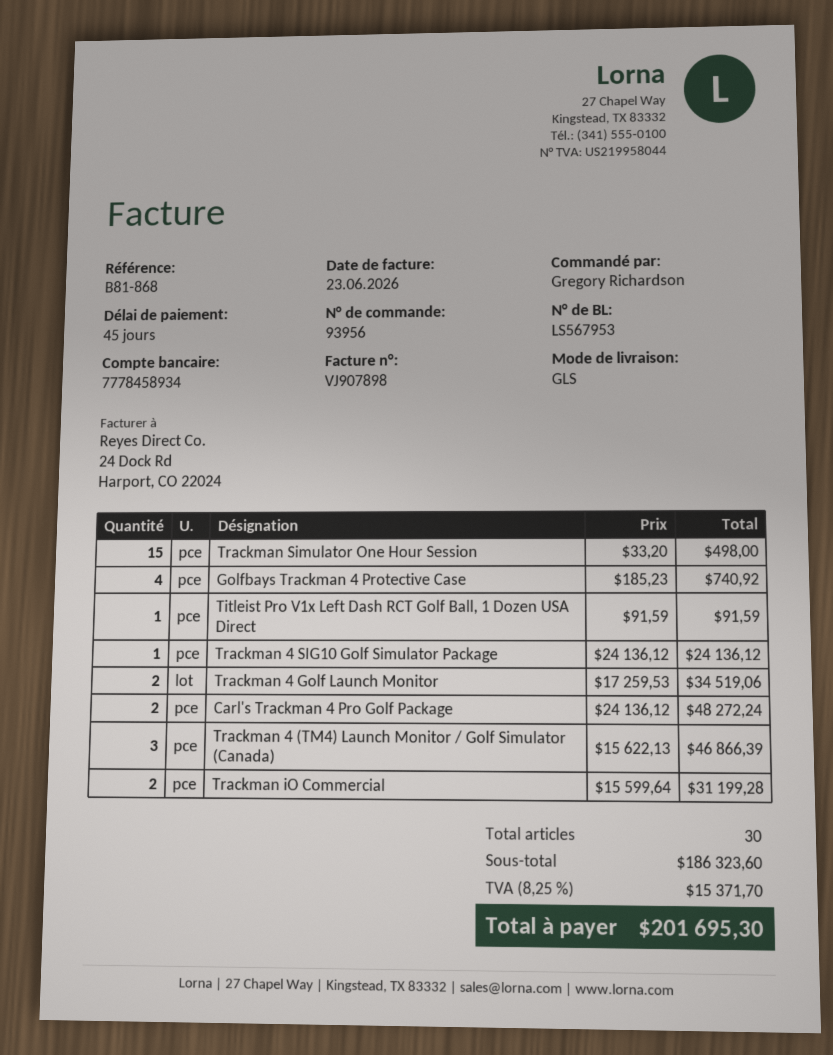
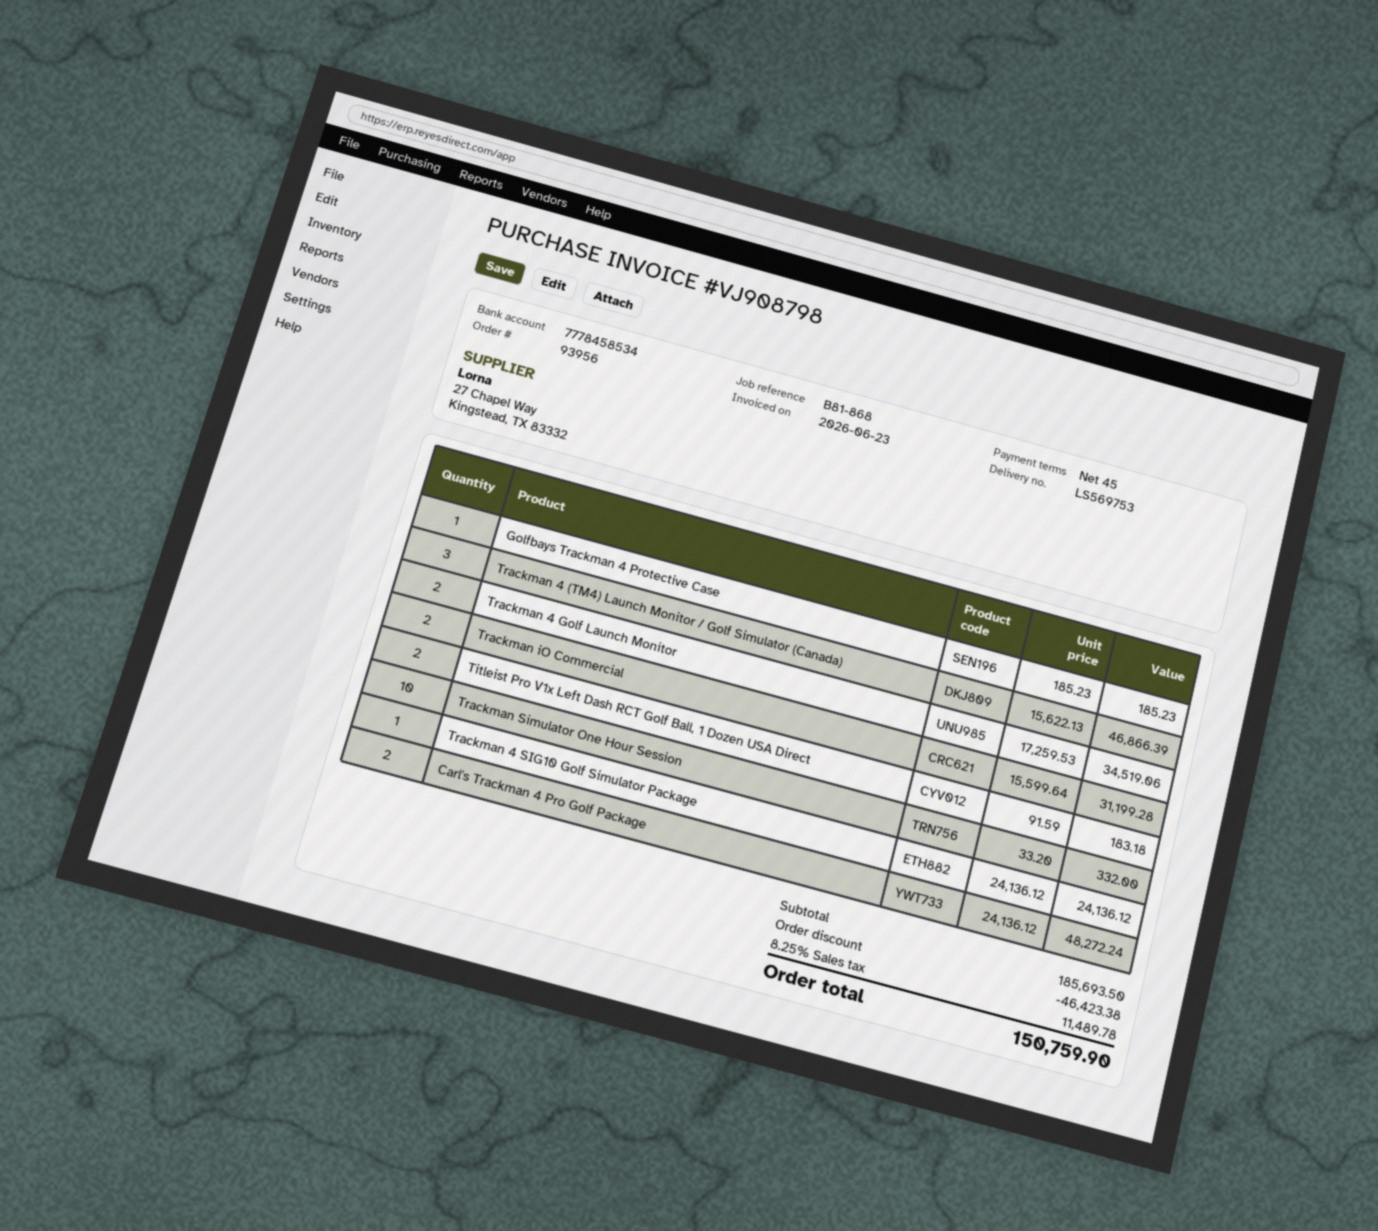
delivery note number: LS567953 -> LS569753
invoice number: VJ907898 -> VJ908798
bank account: 7778458934 -> 7778458534
Trackman Simulator One Hour Session: 15 x 33.20 = 498.00 -> 10 x 33.20 = 332.00
Golfbays Trackman 4 Protective Case: 4 x 185.23 = 740.92 -> 1 x 185.23 = 185.23
Titleist Pro V1x Left Dash RCT Golf Ball, 1 Dozen USA Direct: 1 x 91.59 = 91.59 -> 2 x 91.59 = 183.18
subtotal: 186323.60 -> 185693.50
discount: none -> 46423.38
tax: 8.25% = 15371.70 -> 8.25% = 11489.78
total: 201695.30 -> 150759.90

